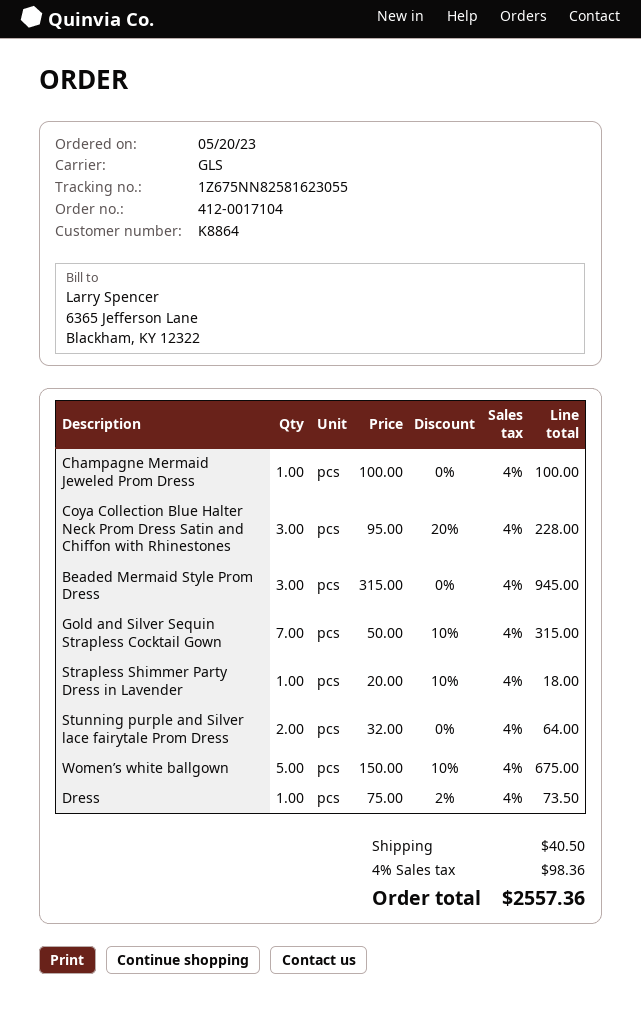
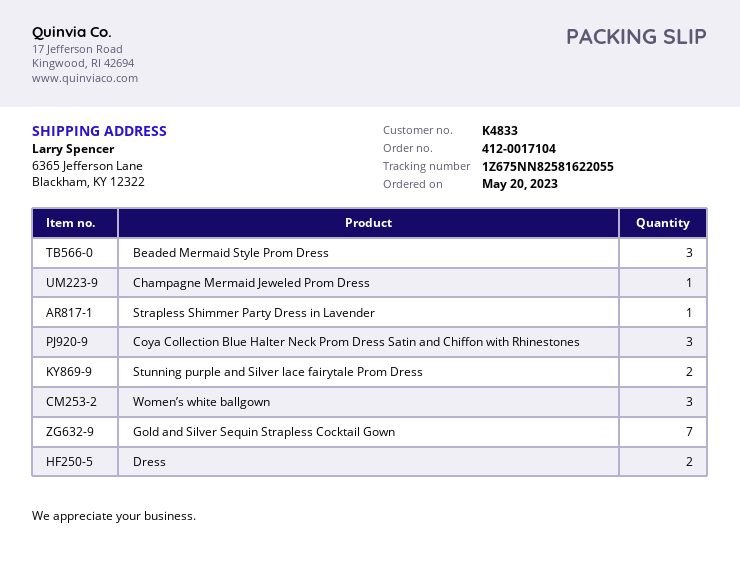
customer number: K8864 -> K4833
tracking number: 1Z675NN82581623055 -> 1Z675NN82581622055
Women’s white ballgown: 5 -> 3
Dress: 1 -> 2

